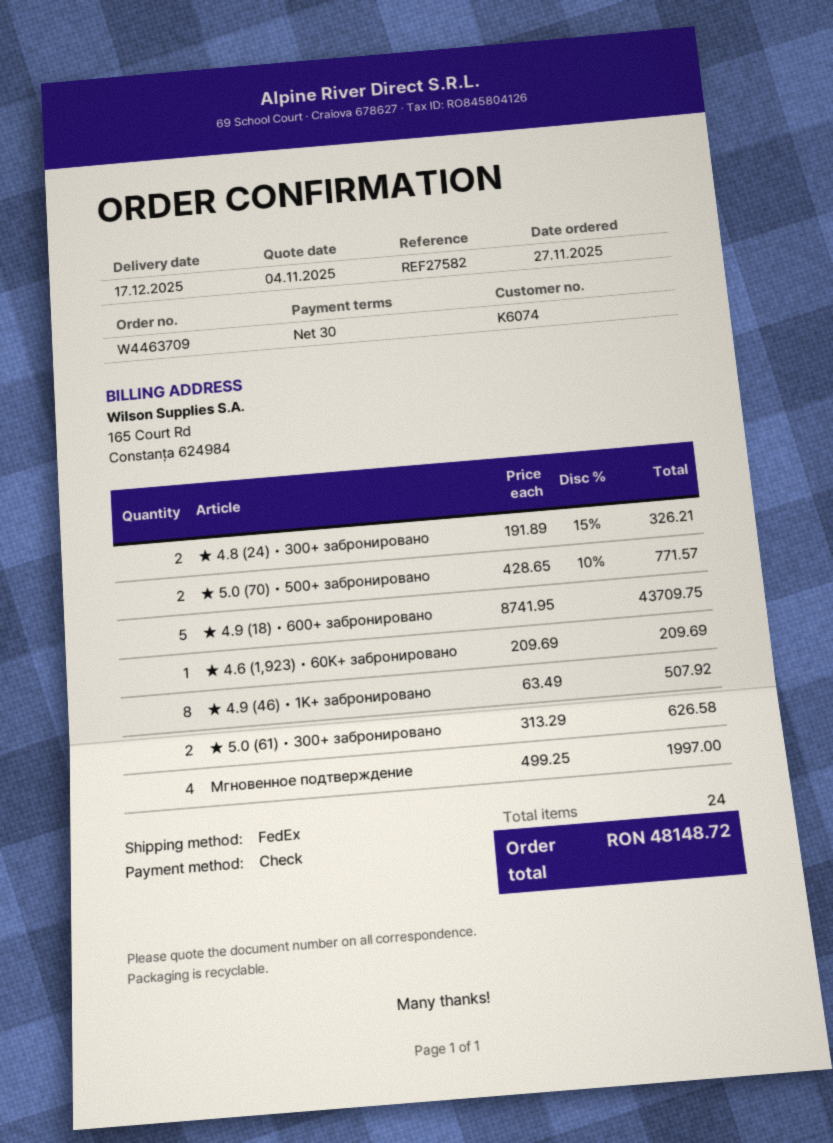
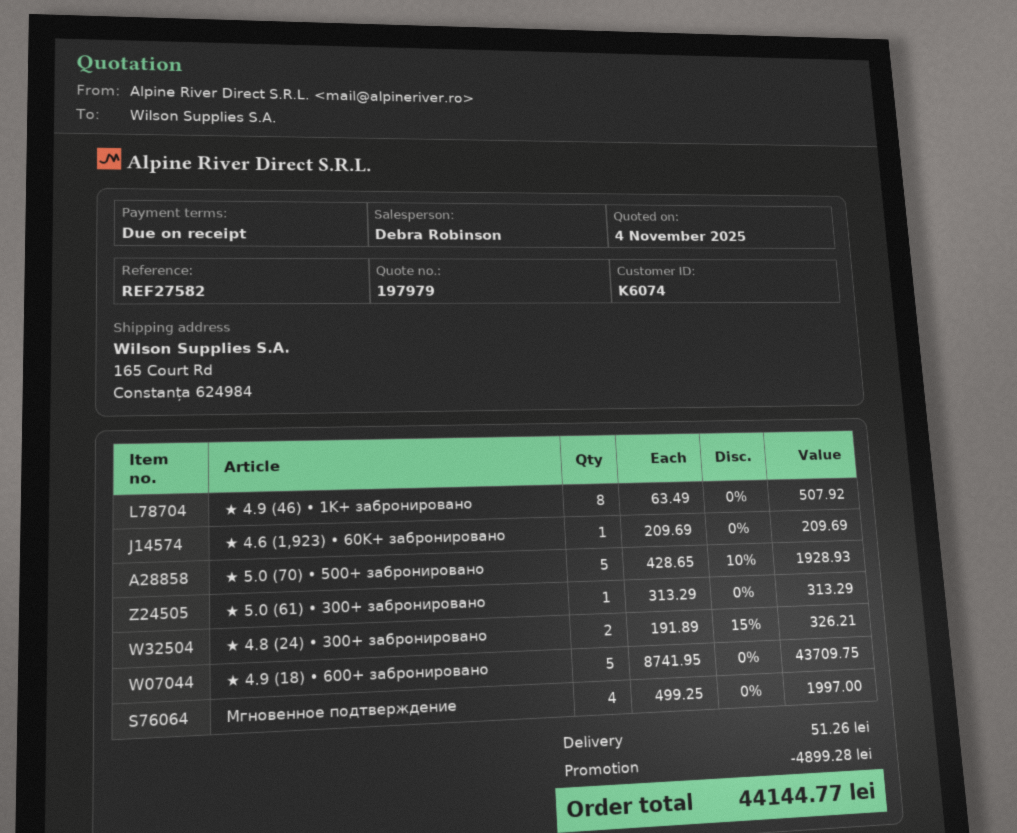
payment terms: 30 days -> on receipt
★ 5.0 (70) • 500+ забронировано: 2 x 428.65 - 10% = 771.57 -> 5 x 428.65 - 10% = 1928.93
★ 5.0 (61) • 300+ забронировано: 2 x 313.29 = 626.58 -> 1 x 313.29 = 313.29
discount: none -> 4899.28
shipping: none -> 51.26
total: 48148.72 -> 44144.77

